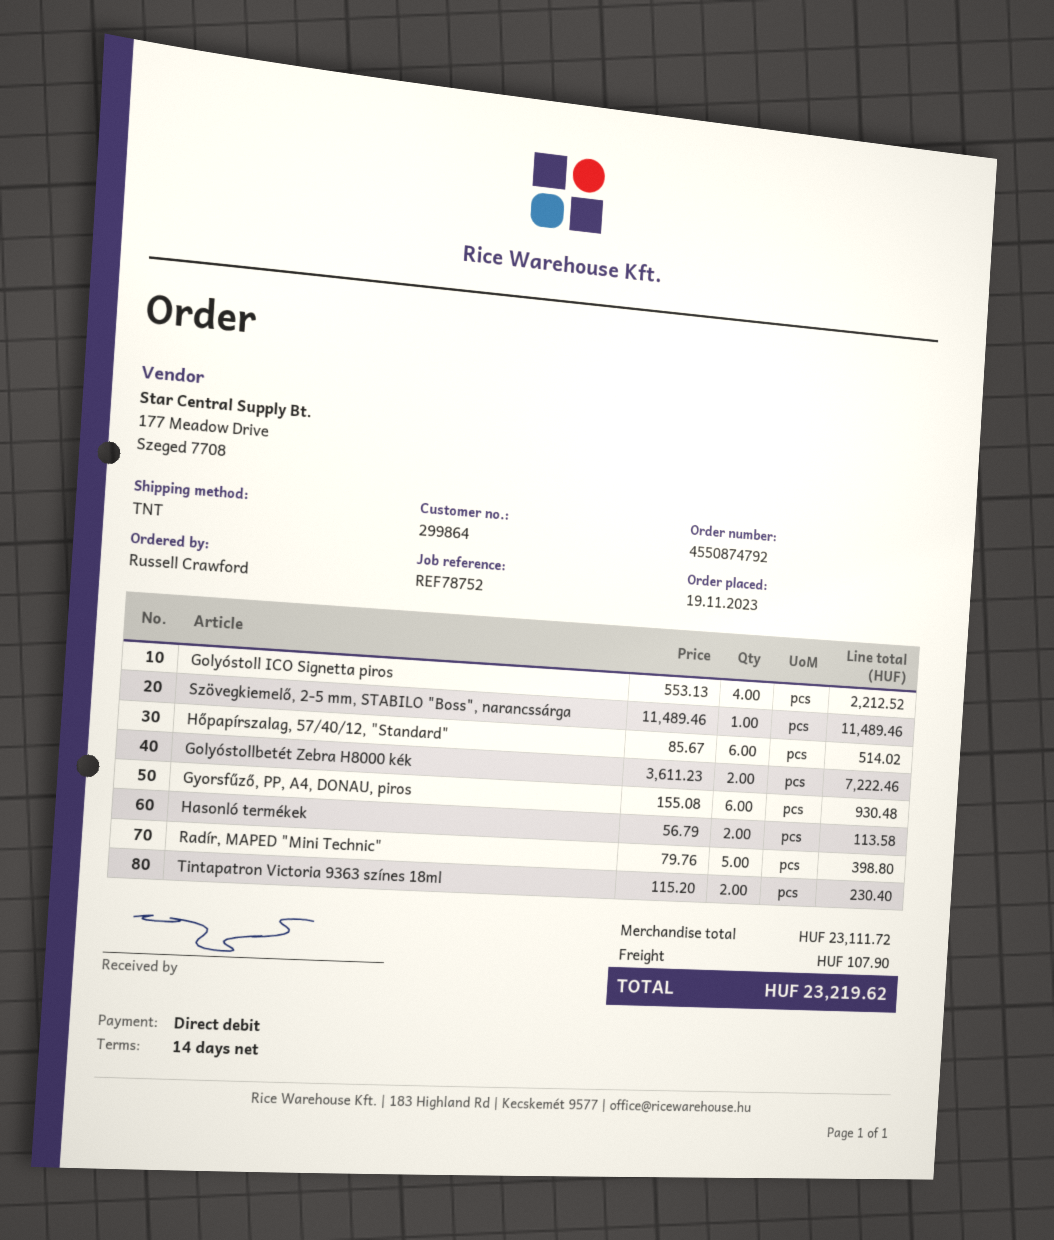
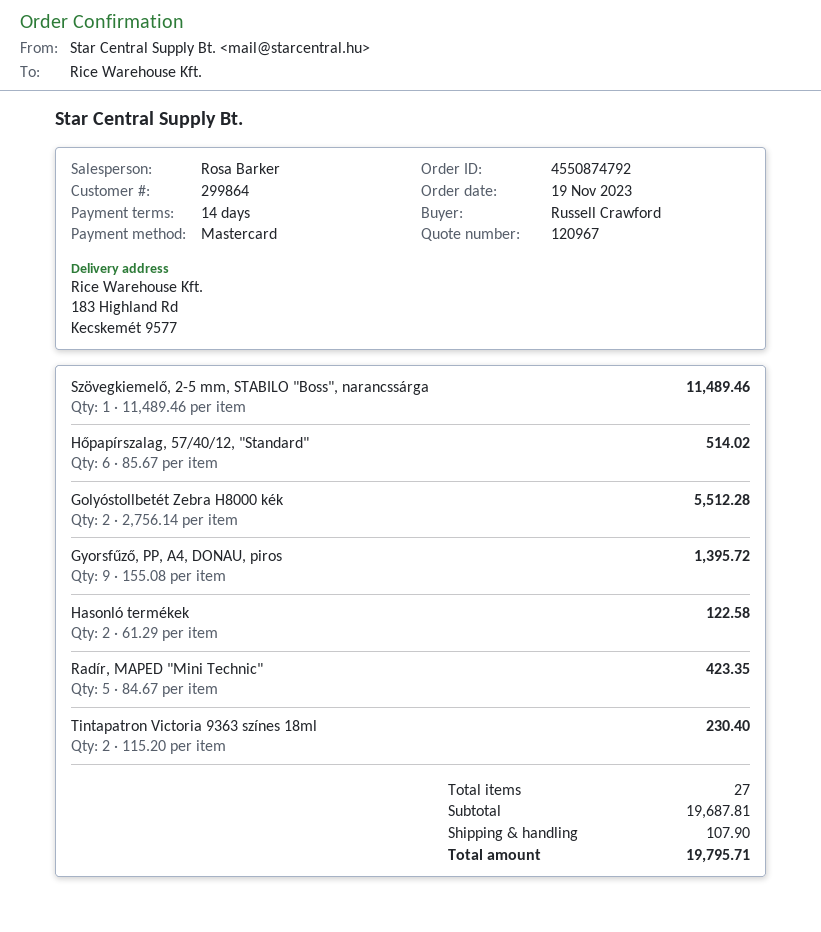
payment method: direct debit -> Mastercard
Golyóstoll ICO Signetta piros: 4 x 553.13 = 2212.52 -> none
Golyóstollbetét Zebra H8000 kék: 2 x 3611.23 = 7222.46 -> 2 x 2756.14 = 5512.28
Gyorsfűző, PP, A4, DONAU, piros: 6 x 155.08 = 930.48 -> 9 x 155.08 = 1395.72
Hasonló termékek: 2 x 56.79 = 113.58 -> 2 x 61.29 = 122.58
Radír, MAPED "Mini Technic": 5 x 79.76 = 398.80 -> 5 x 84.67 = 423.35
subtotal: 23111.72 -> 19687.81
total: 23219.62 -> 19795.71

